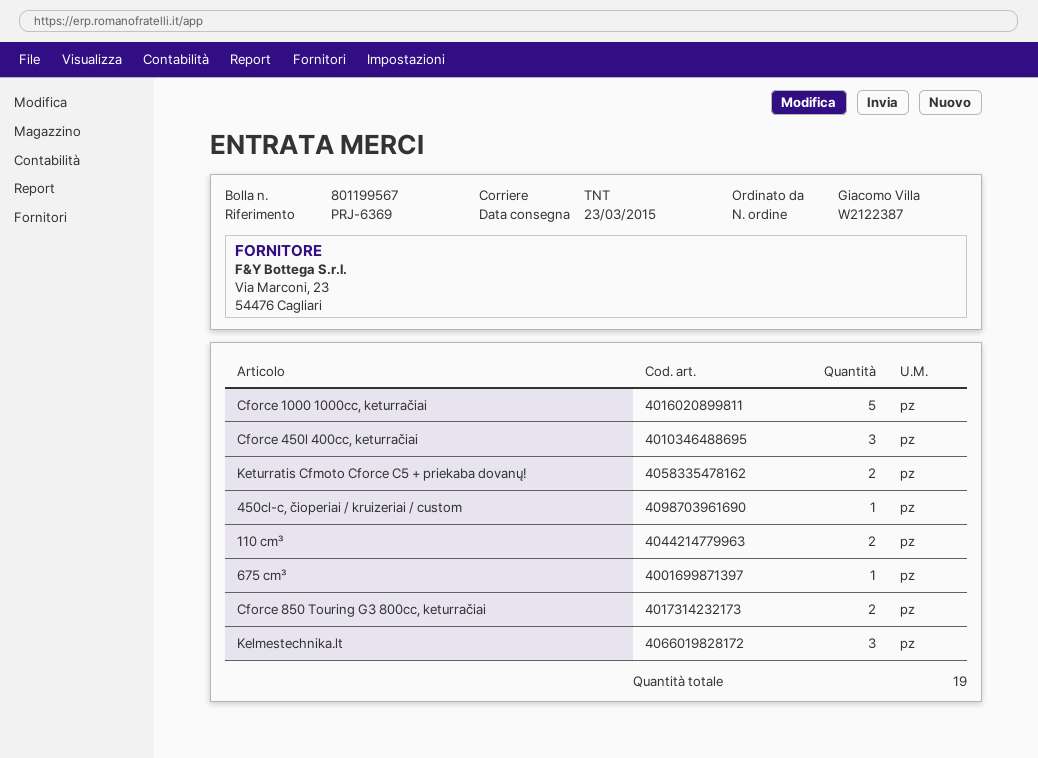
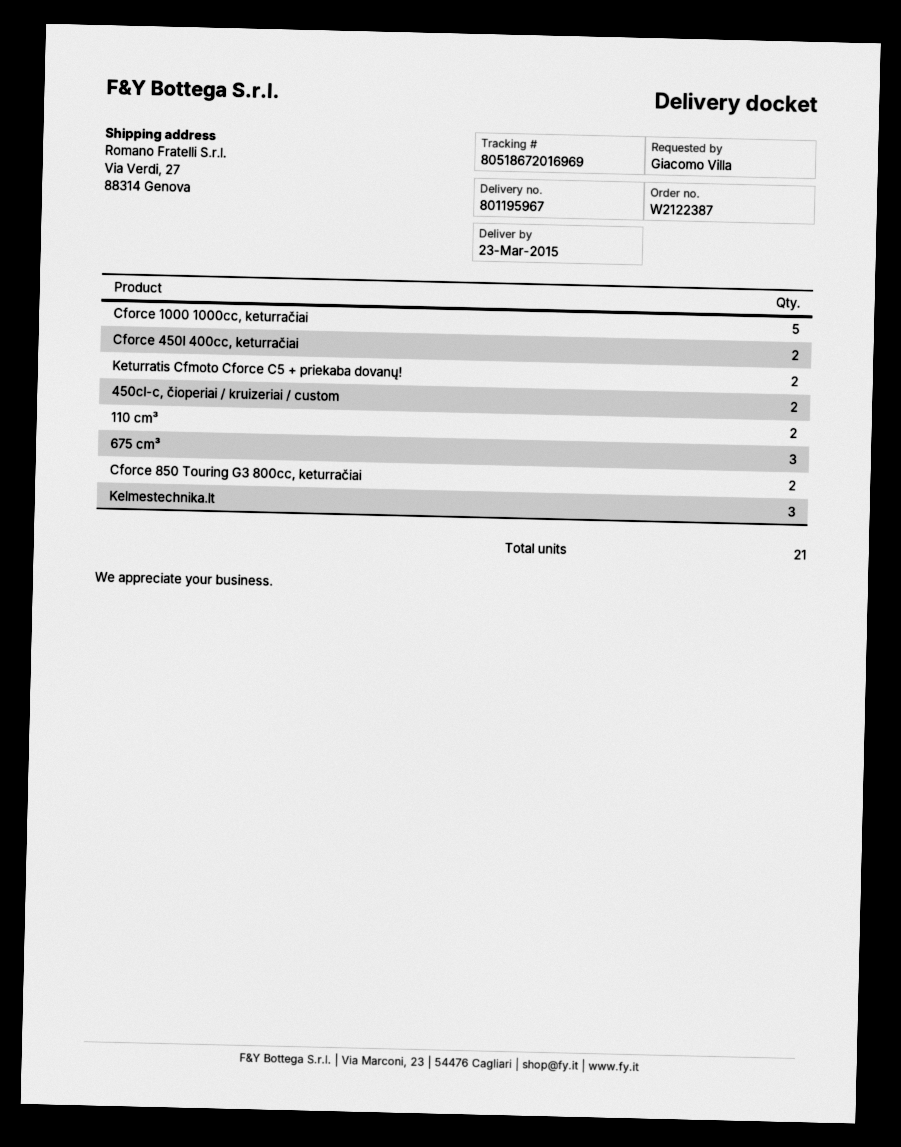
delivery note number: 801199567 -> 801195967
Cforce 450l 400cc, keturračiai: 3 -> 2
450cl-c, čioperiai / kruizeriai / custom: 1 -> 2
675 cm³: 1 -> 3
total quantity: 19 -> 21

